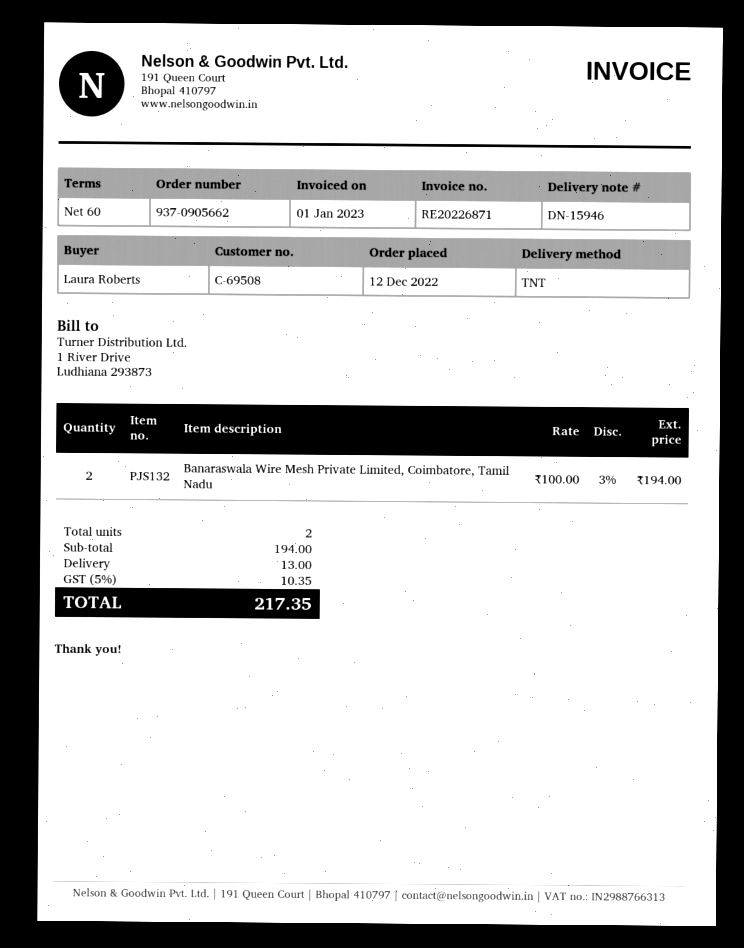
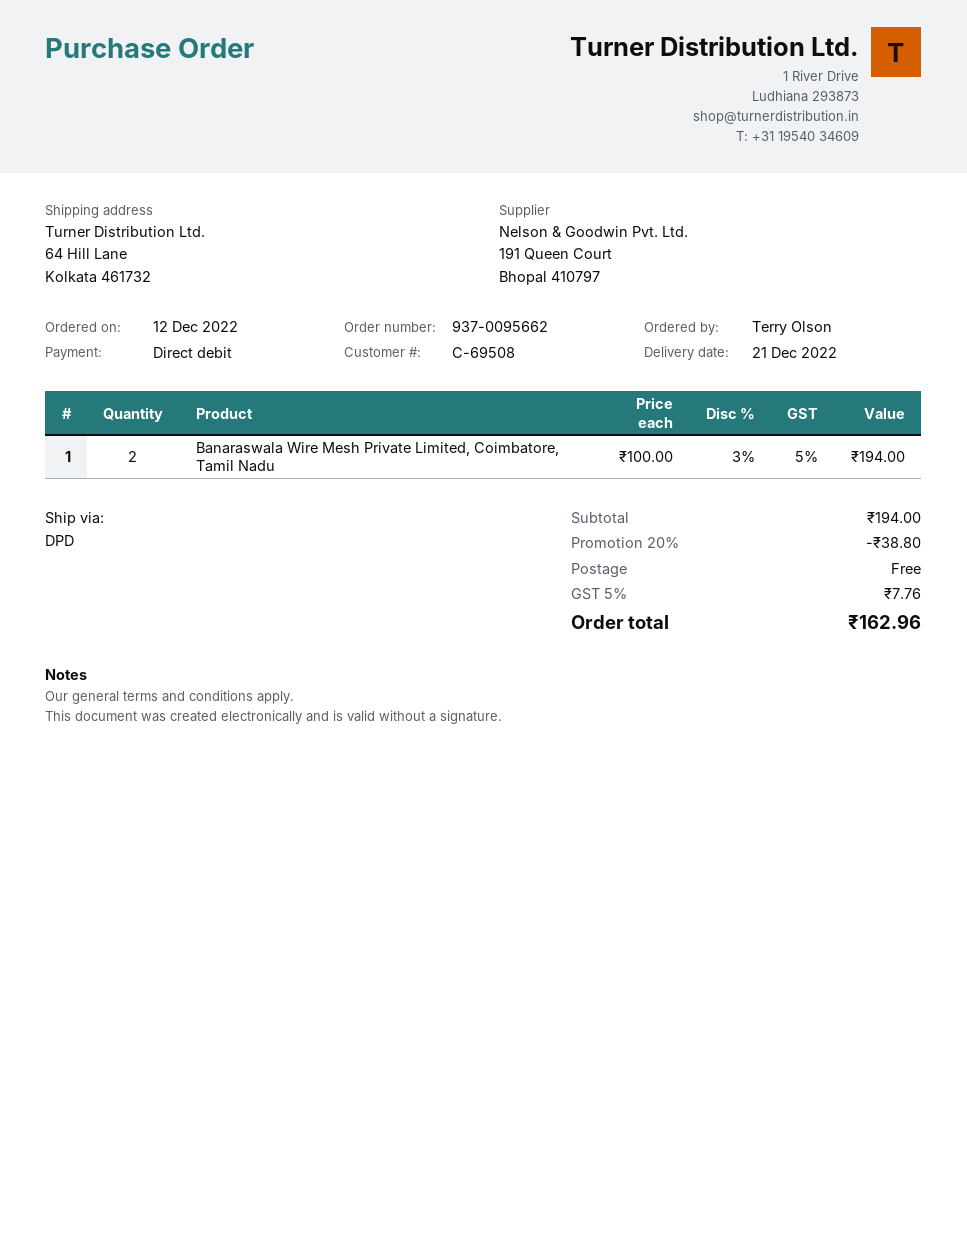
order number: 937-0905662 -> 937-0095662
ordered by: Laura Roberts -> Terry Olson
shipping method: TNT -> DPD
discount: none -> 20% = 38.80
shipping: 13.00 -> 0.00
tax: 5% = 10.35 -> 5% = 7.76
total: 217.35 -> 162.96

